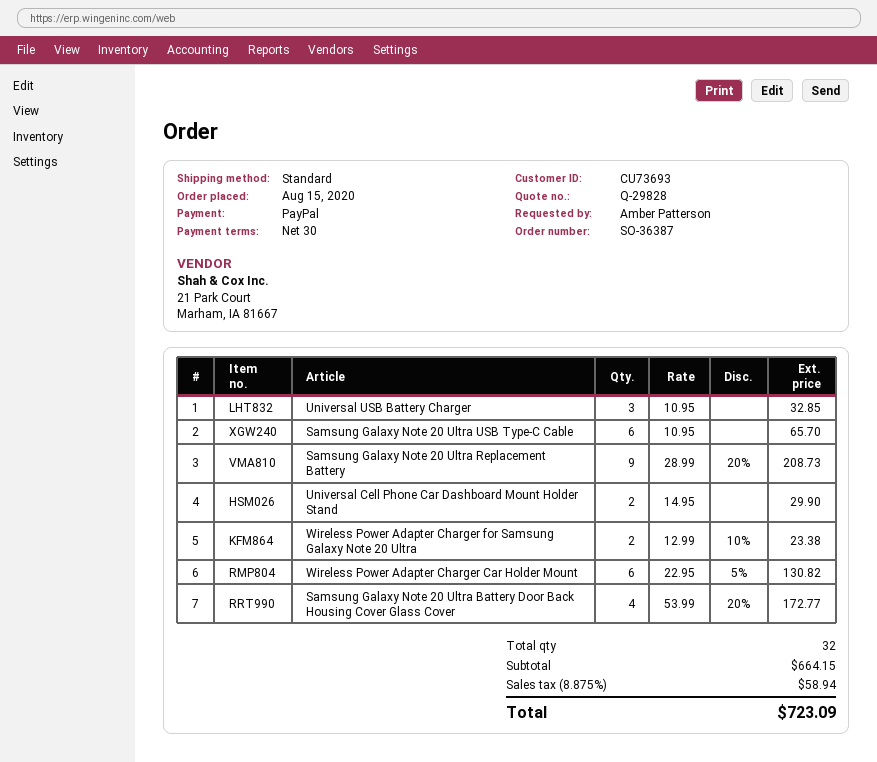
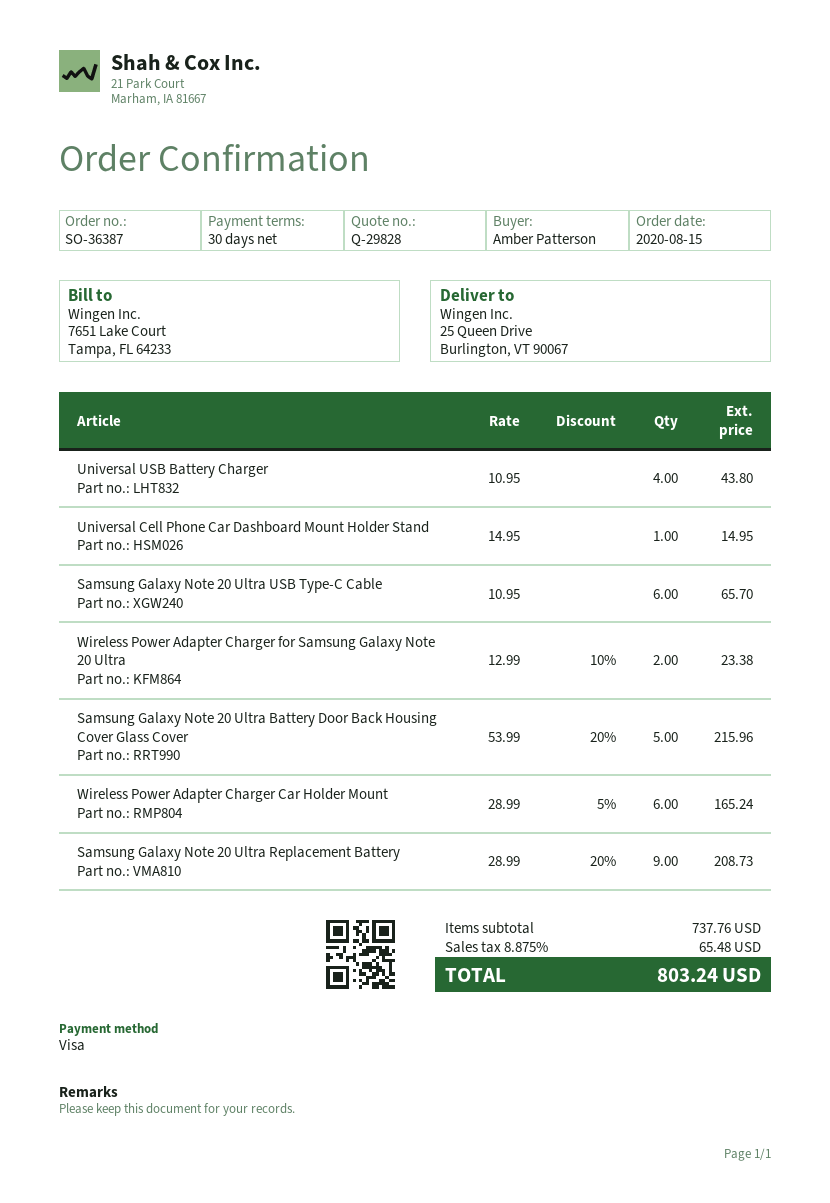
payment method: PayPal -> Visa
Universal USB Battery Charger: 3 x 10.95 = 32.85 -> 4 x 10.95 = 43.80
Universal Cell Phone Car Dashboard Mount Holder Stand: 2 x 14.95 = 29.90 -> 1 x 14.95 = 14.95
Wireless Power Adapter Charger Car Holder Mount: 6 x 22.95 - 5% = 130.82 -> 6 x 28.99 - 5% = 165.24
Samsung Galaxy Note 20 Ultra Battery Door Back Housing Cover Glass Cover: 4 x 53.99 - 20% = 172.77 -> 5 x 53.99 - 20% = 215.96
subtotal: 664.15 -> 737.76
tax: 8.875% = 58.94 -> 8.875% = 65.48
total: 723.09 -> 803.24

